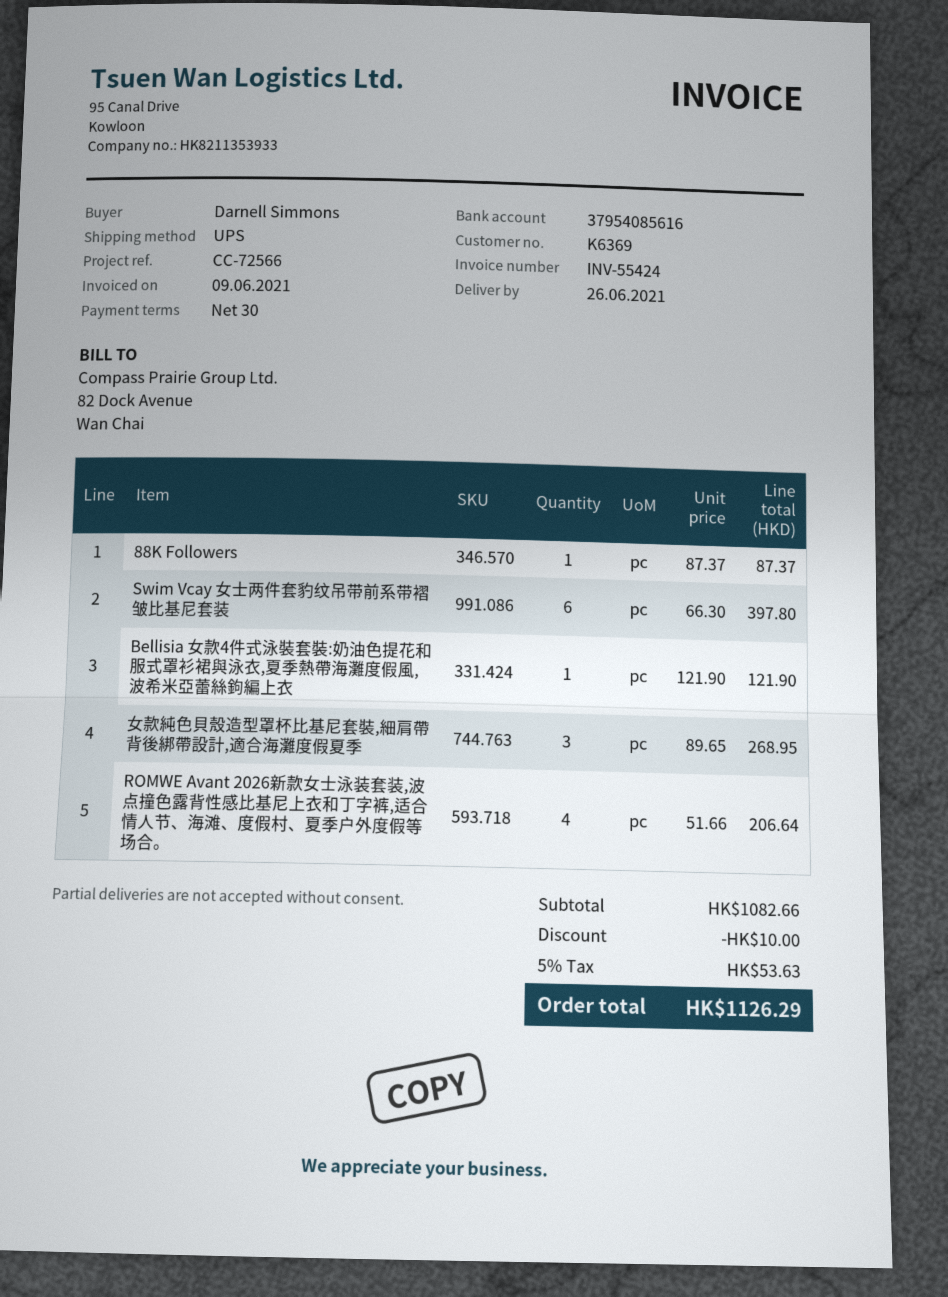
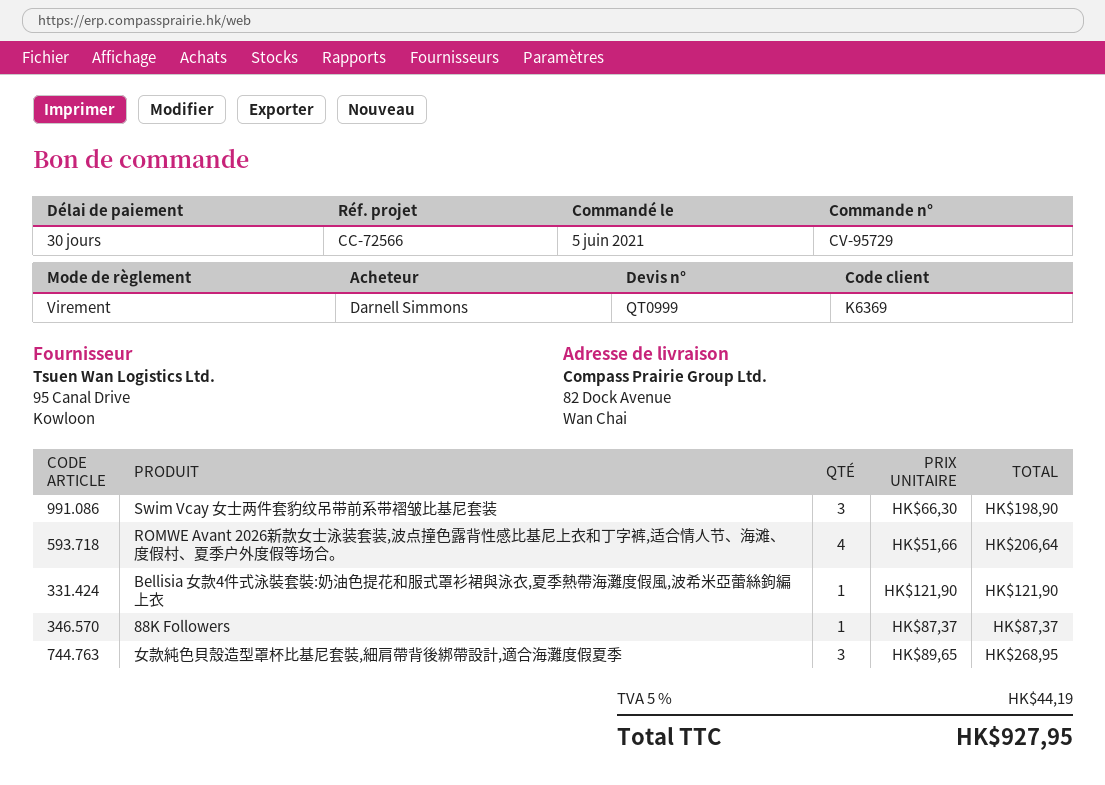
Swim Vcay 女士两件套豹纹吊带前系带褶皱比基尼套装: 6 x 66.30 = 397.80 -> 3 x 66.30 = 198.90
discount: 10.00 -> none
tax: 5% = 53.63 -> 5% = 44.19
total: 1126.29 -> 927.95

